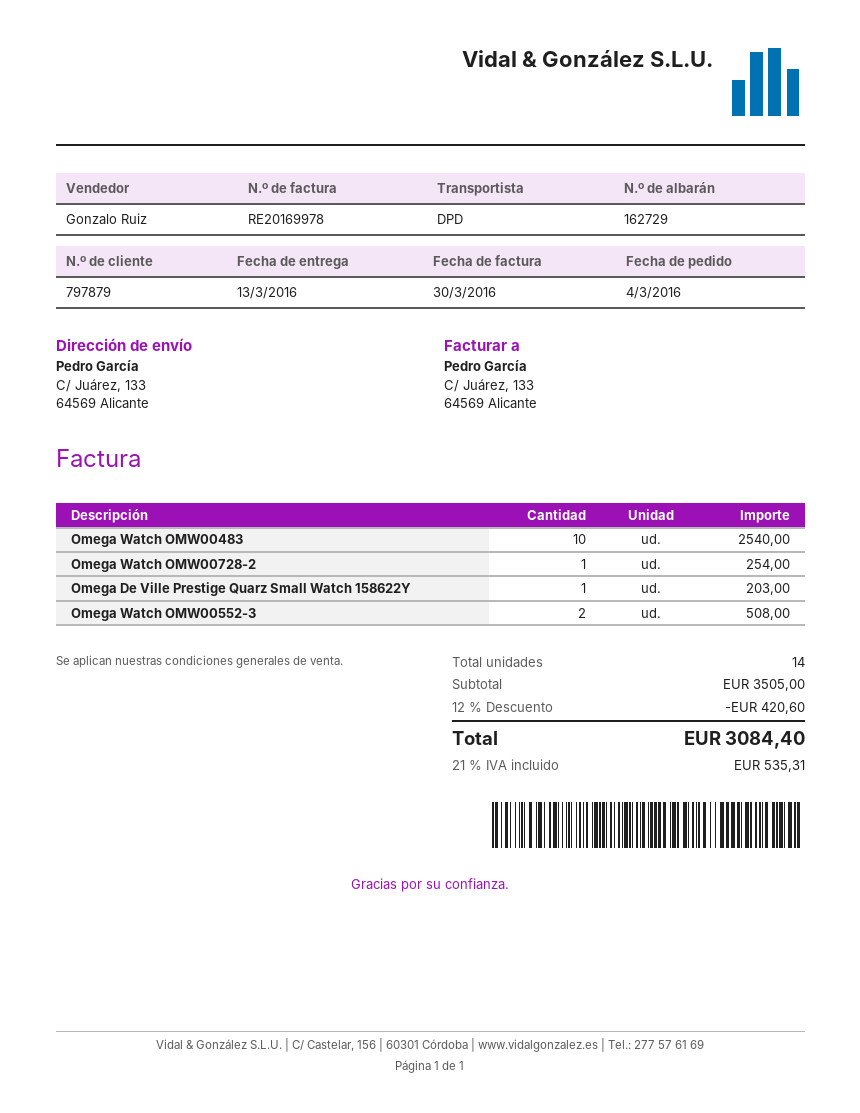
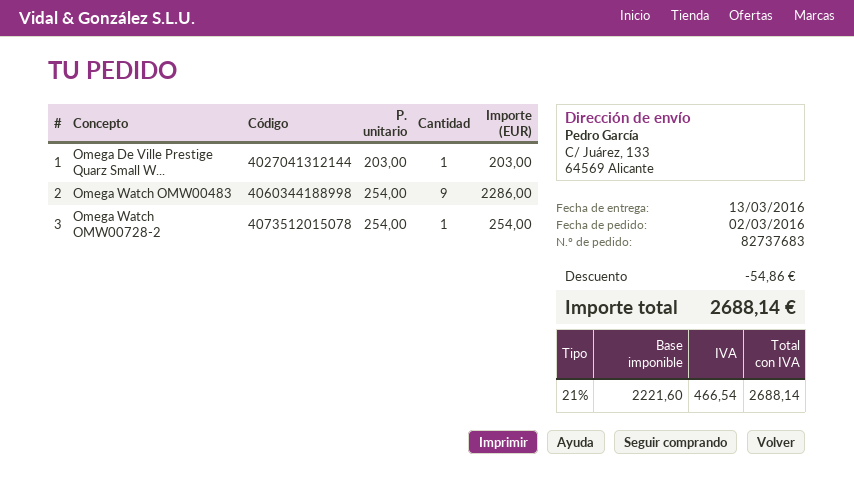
order date: 2016-03-04 -> 2016-03-02
Omega Watch OMW00483: 10 for 2540.00 -> 9 for 2286.00
Omega Watch OMW00552-3: 2 for 508.00 -> none
discount: 420.60 -> 54.86
tax: 21% = 535.31 -> 21% = 466.54
total: 3084.40 -> 2688.14

